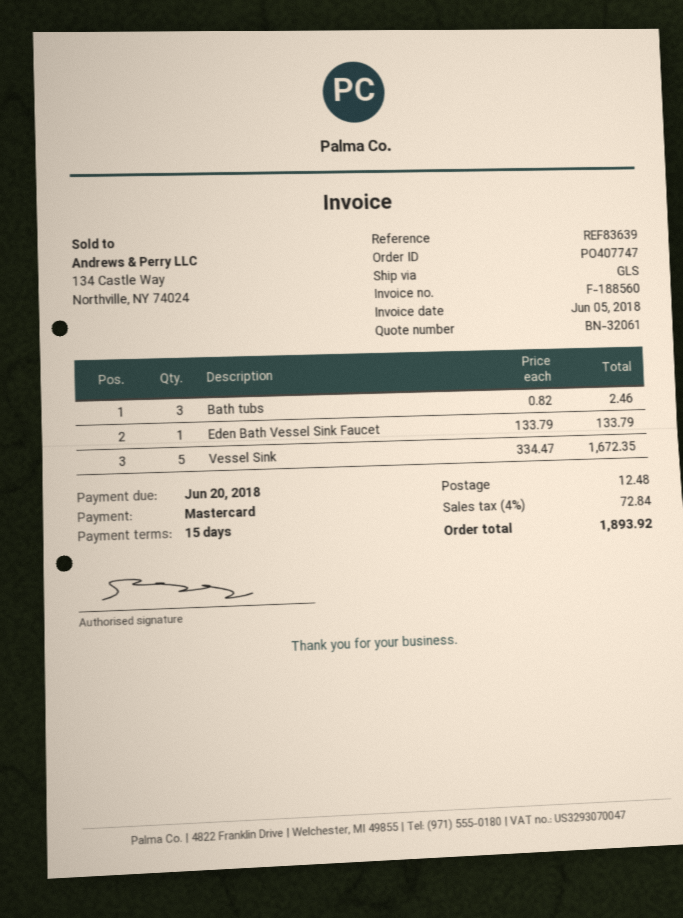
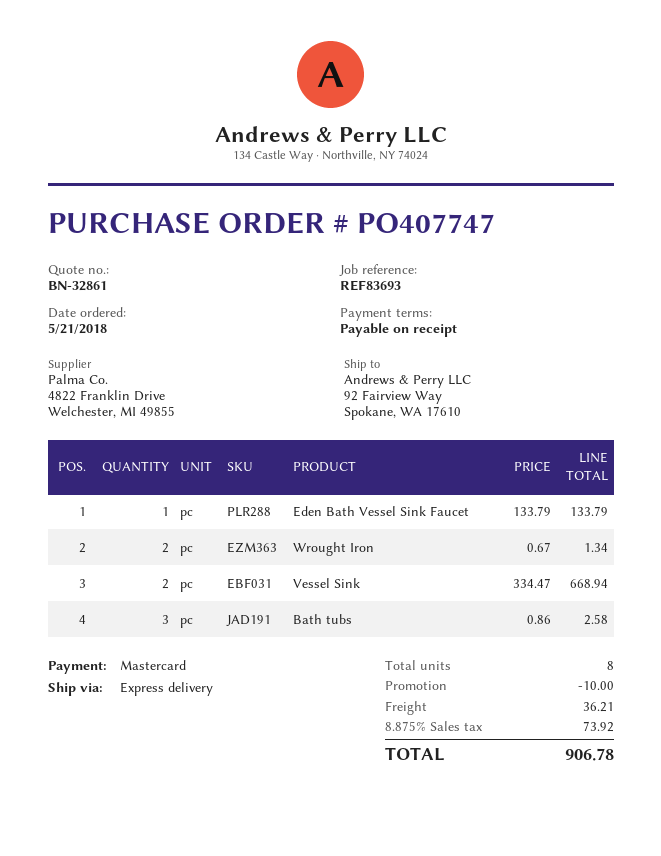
quote number: BN-32061 -> BN-32861
payment terms: 15 days -> on receipt
reference: REF83639 -> REF83693
shipping method: GLS -> express
Bath tubs: 3 x 0.82 = 2.46 -> 3 x 0.86 = 2.58
Vessel Sink: 5 x 334.47 = 1672.35 -> 2 x 334.47 = 668.94
Wrought Iron: none -> 2 x 0.67 = 1.34
discount: none -> 10.00
shipping: 12.48 -> 36.21
tax: 4% = 72.84 -> 8.875% = 73.92
total: 1893.92 -> 906.78

